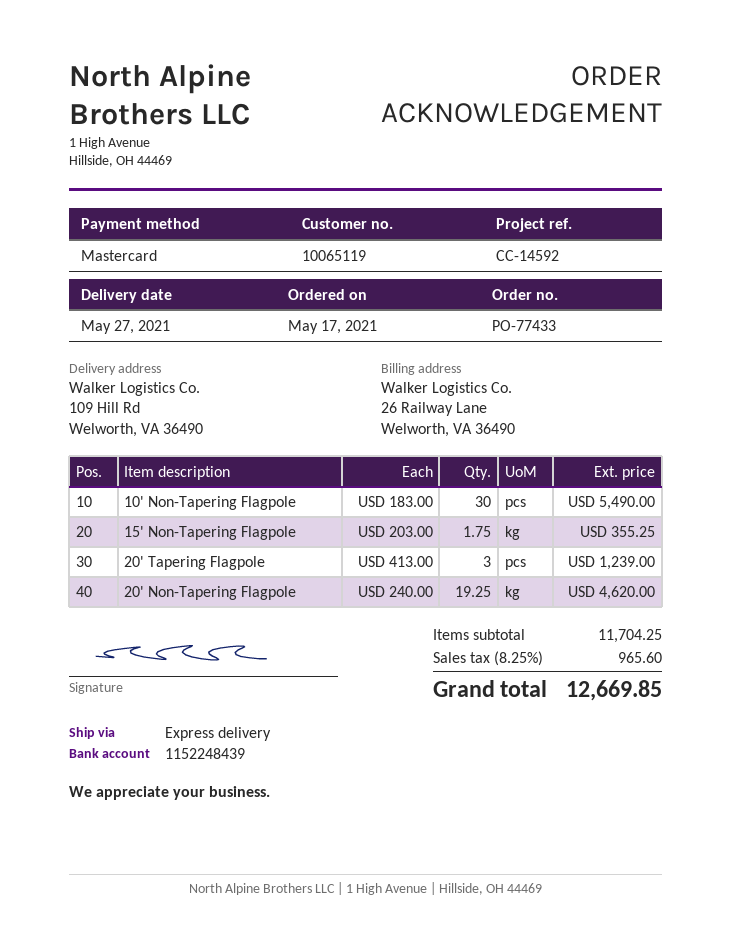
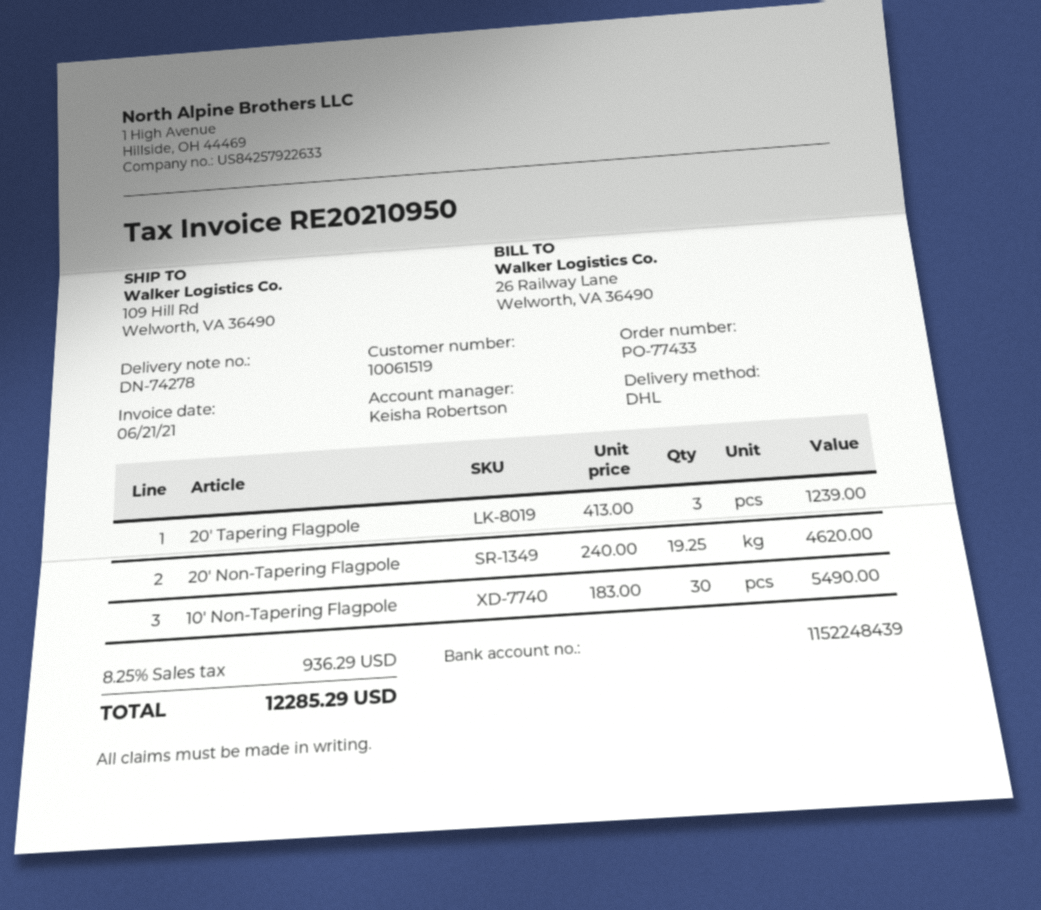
customer number: 10065119 -> 10061519
shipping method: express -> DHL
15' Non-Tapering Flagpole: 1.75 x 203.00 = 355.25 -> none
tax: 8.25% = 965.60 -> 8.25% = 936.29
total: 12669.85 -> 12285.29

